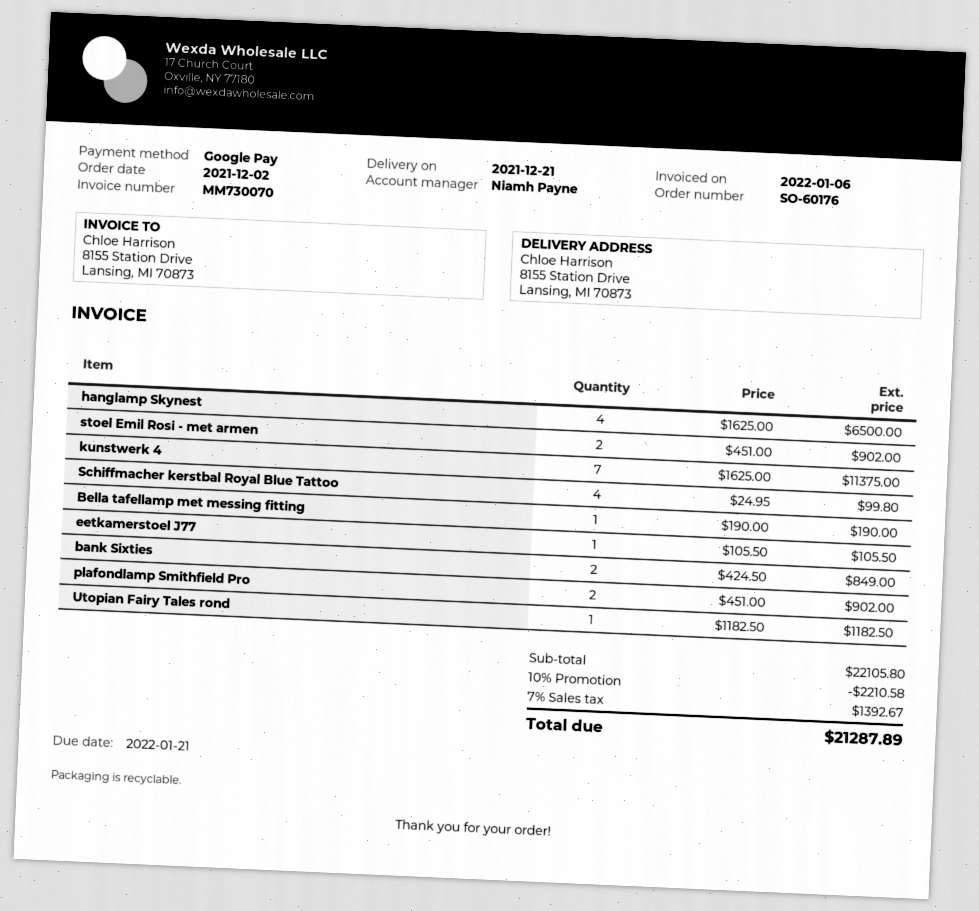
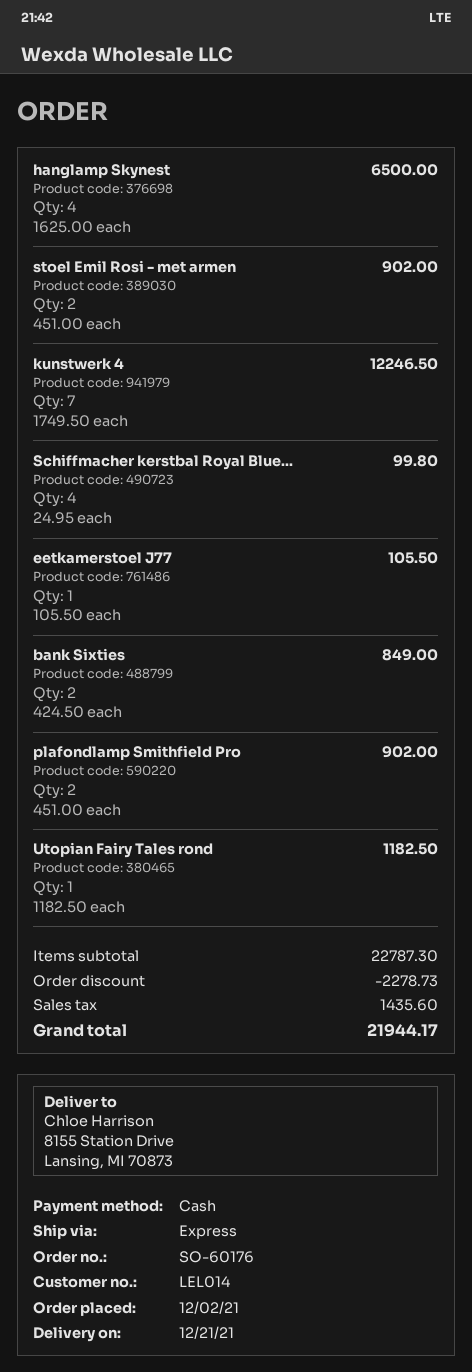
payment method: Google Pay -> cash
kunstwerk 4: 7 x 1625.00 = 11375.00 -> 7 x 1749.50 = 12246.50
Bella tafellamp met messing fitting: 1 x 190.00 = 190.00 -> none
subtotal: 22105.80 -> 22787.30
discount: 2210.58 -> 2278.73
tax: 1392.67 -> 1435.60
total: 21287.89 -> 21944.17

